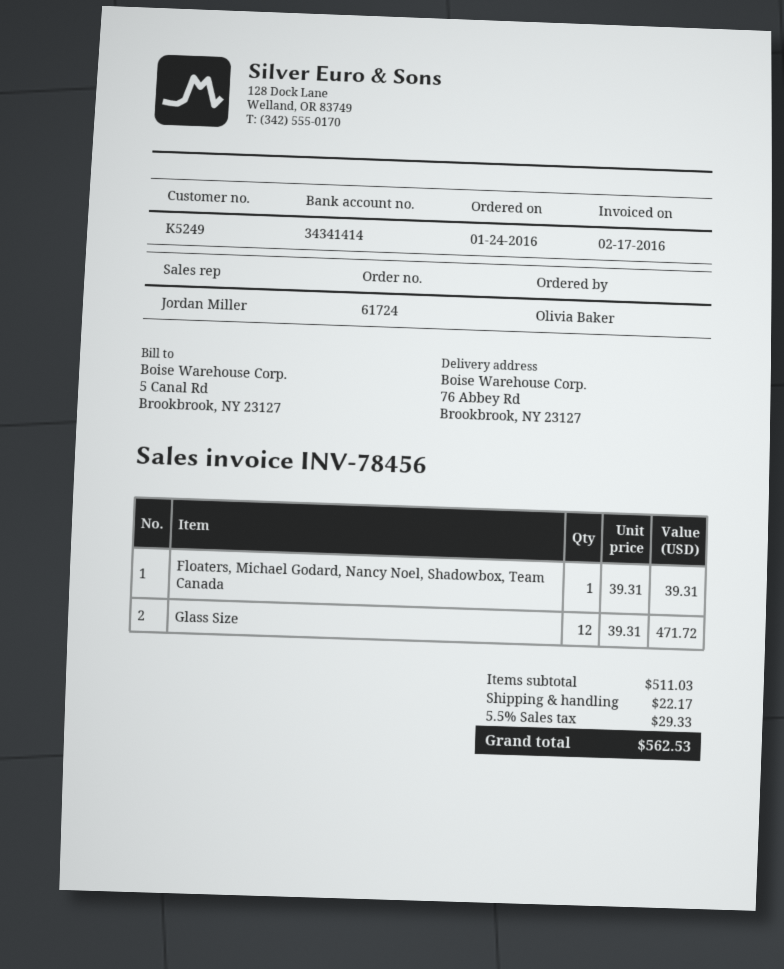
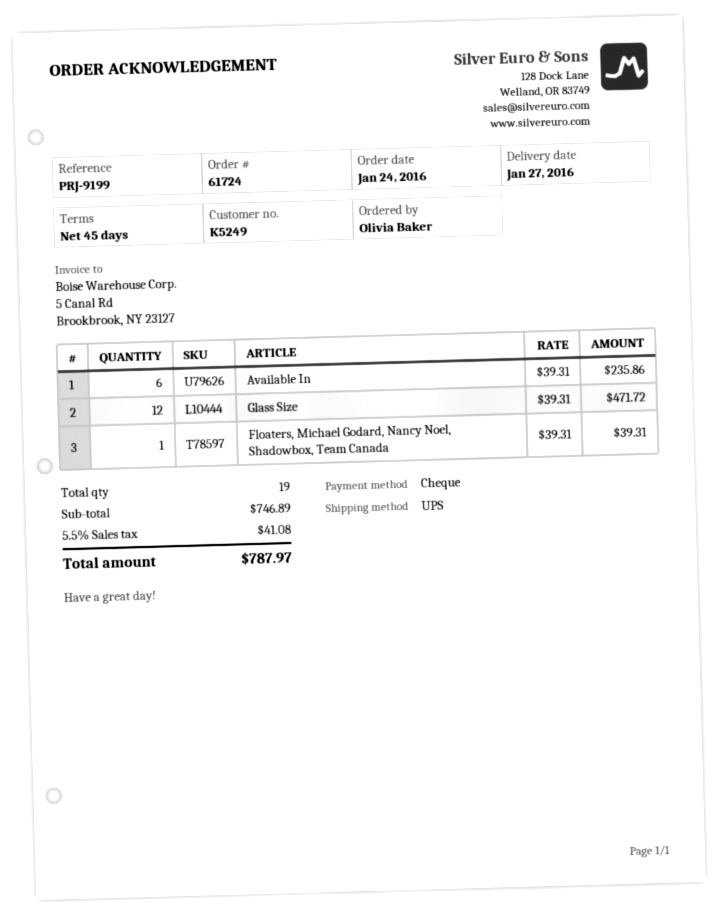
Available In: none -> 6 x 39.31 = 235.86
subtotal: 511.03 -> 746.89
shipping: 22.17 -> none
tax: 5.5% = 29.33 -> 5.5% = 41.08
total: 562.53 -> 787.97

